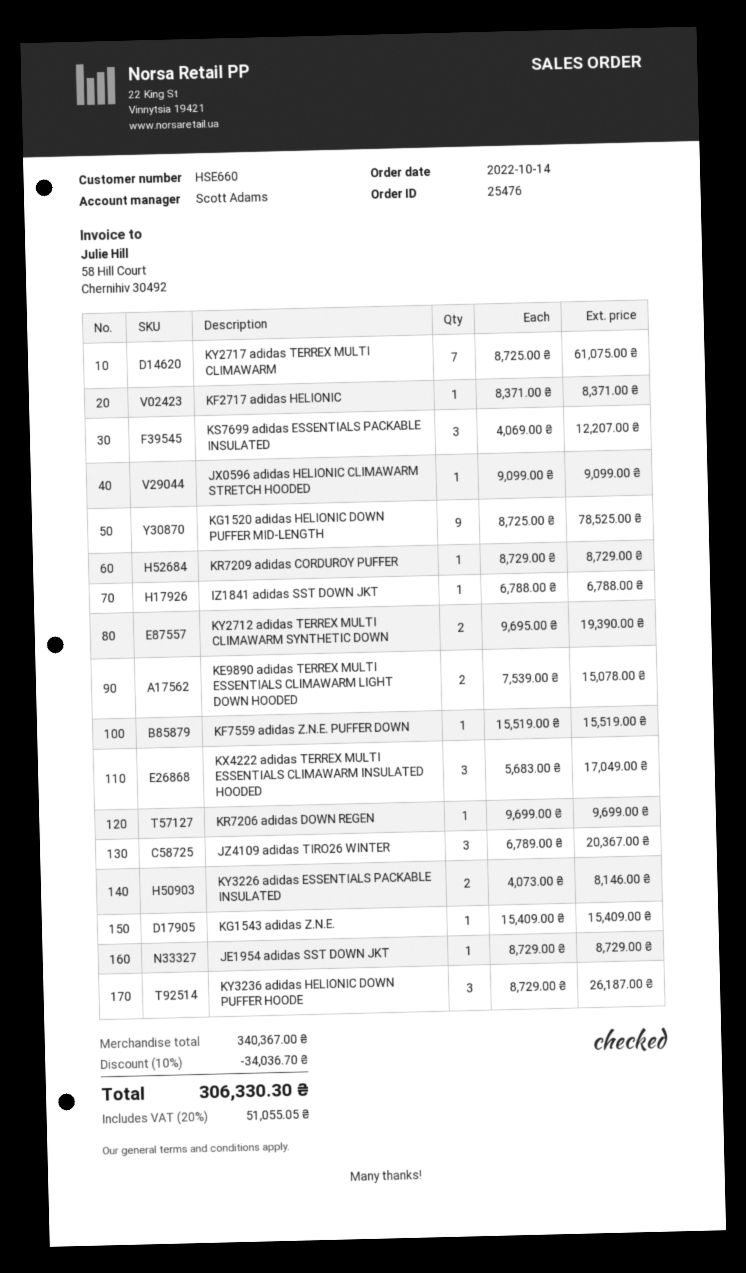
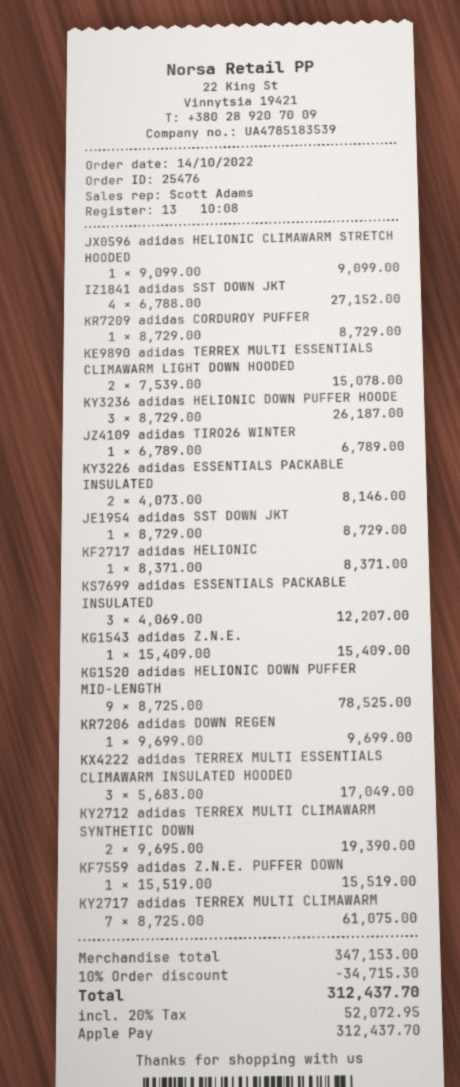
IZ1841 adidas SST DOWN JKT: 1 x 6788.00 = 6788.00 -> 4 x 6788.00 = 27152.00
JZ4109 adidas TIRO26 WINTER: 3 x 6789.00 = 20367.00 -> 1 x 6789.00 = 6789.00
subtotal: 340367.00 -> 347153.00
discount: 10% = 34036.70 -> 10% = 34715.30
tax: 20% = 51055.05 -> 20% = 52072.95
total: 306330.30 -> 312437.70

